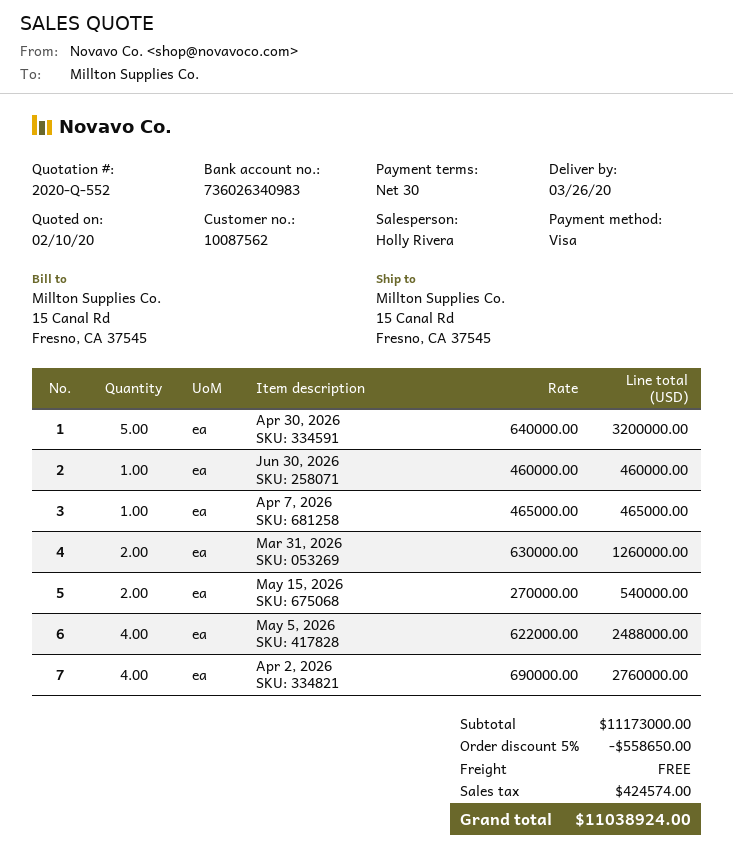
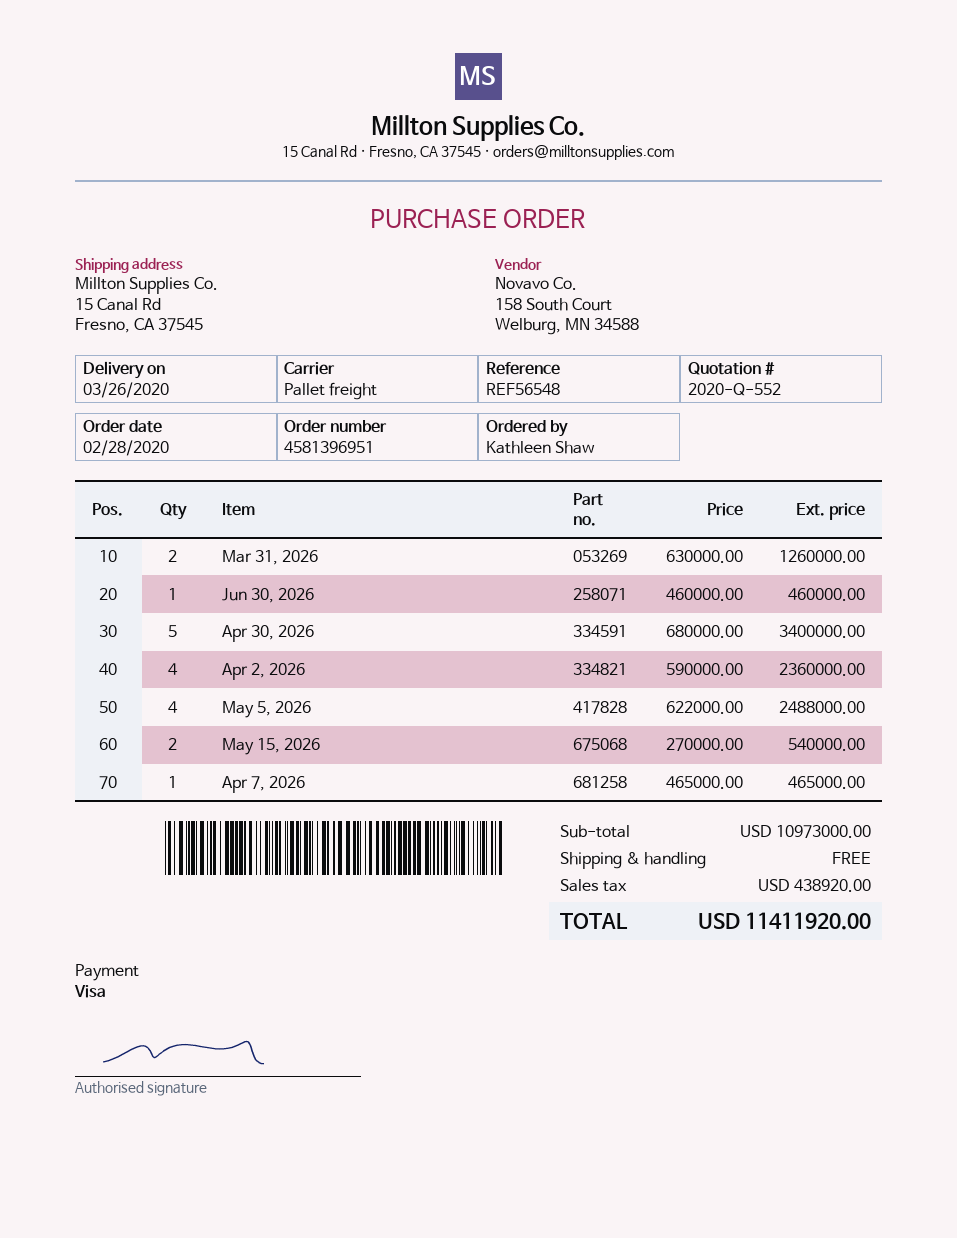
Apr 30, 2026: 5 x 640000.00 = 3200000.00 -> 5 x 680000.00 = 3400000.00
Apr 2, 2026: 4 x 690000.00 = 2760000.00 -> 4 x 590000.00 = 2360000.00
subtotal: 11173000.00 -> 10973000.00
discount: 5% = 558650.00 -> none
tax: 424574.00 -> 438920.00
total: 11038924.00 -> 11411920.00

